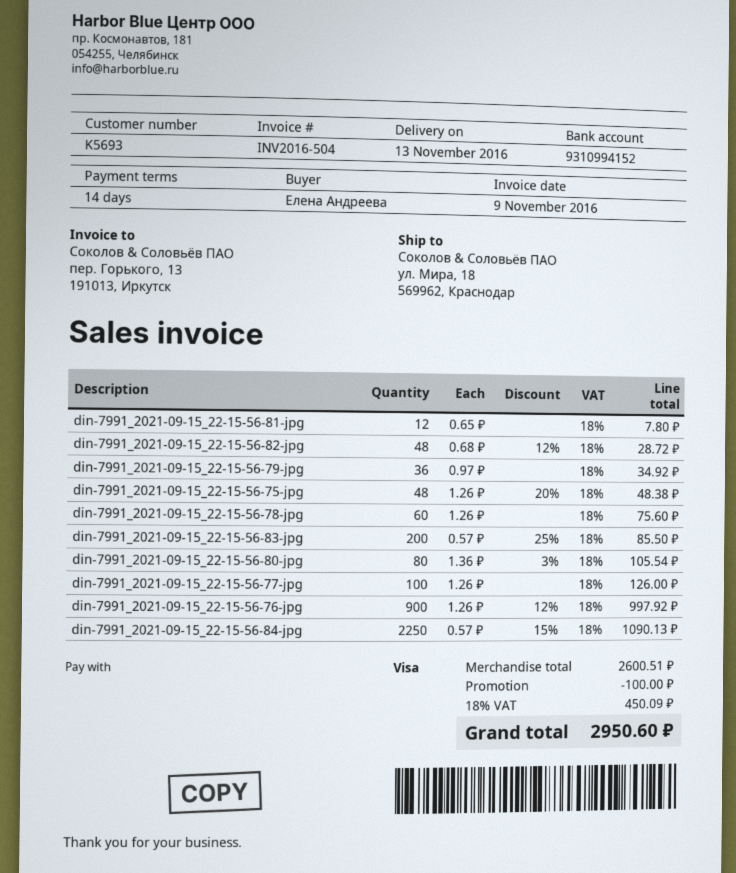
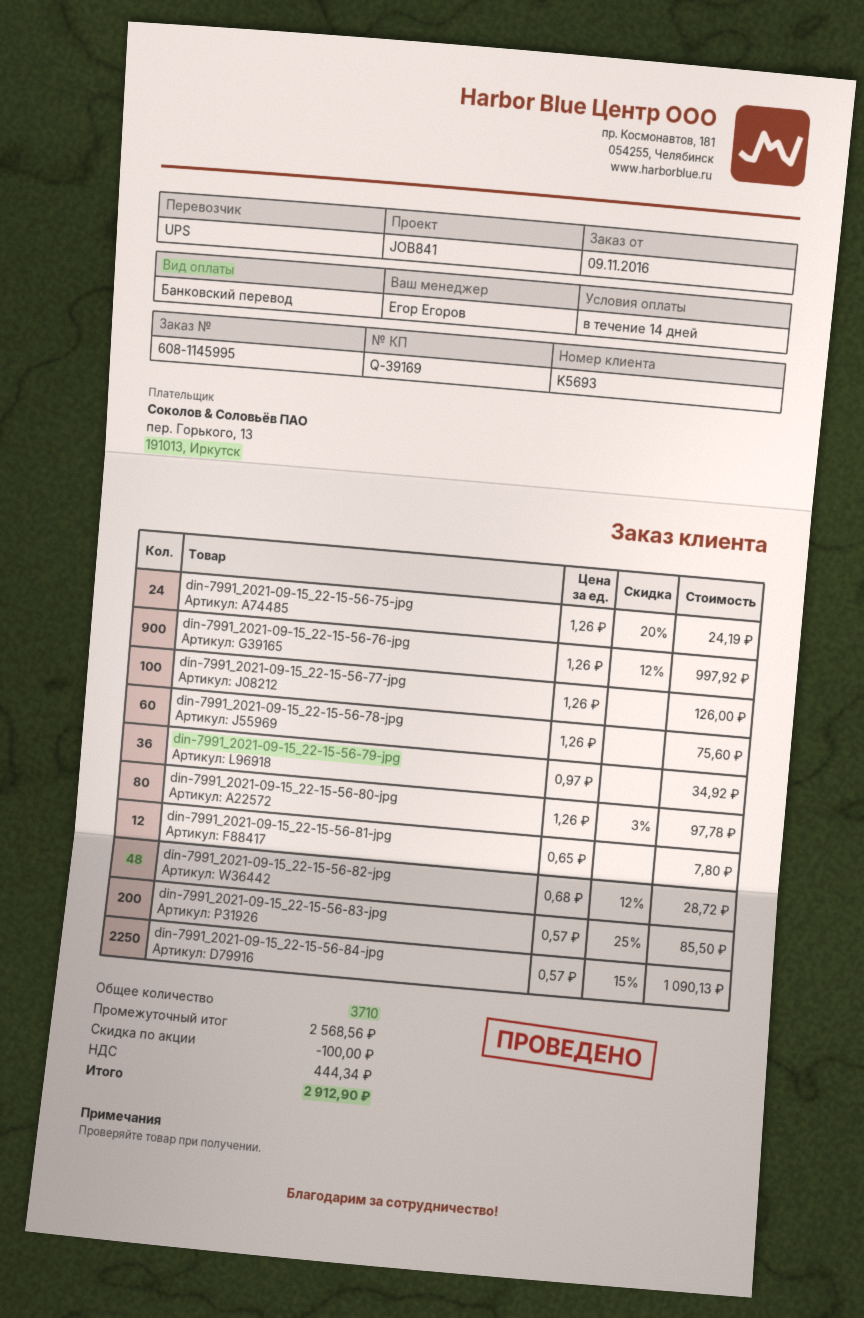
payment method: Visa -> bank transfer
din-7991_2021-09-15_22-15-56-75-jpg: 48 x 1.26 - 20% = 48.38 -> 24 x 1.26 - 20% = 24.19
din-7991_2021-09-15_22-15-56-80-jpg: 80 x 1.36 - 3% = 105.54 -> 80 x 1.26 - 3% = 97.78
subtotal: 2600.51 -> 2568.56
tax: 450.09 -> 444.34
total: 2950.60 -> 2912.90

